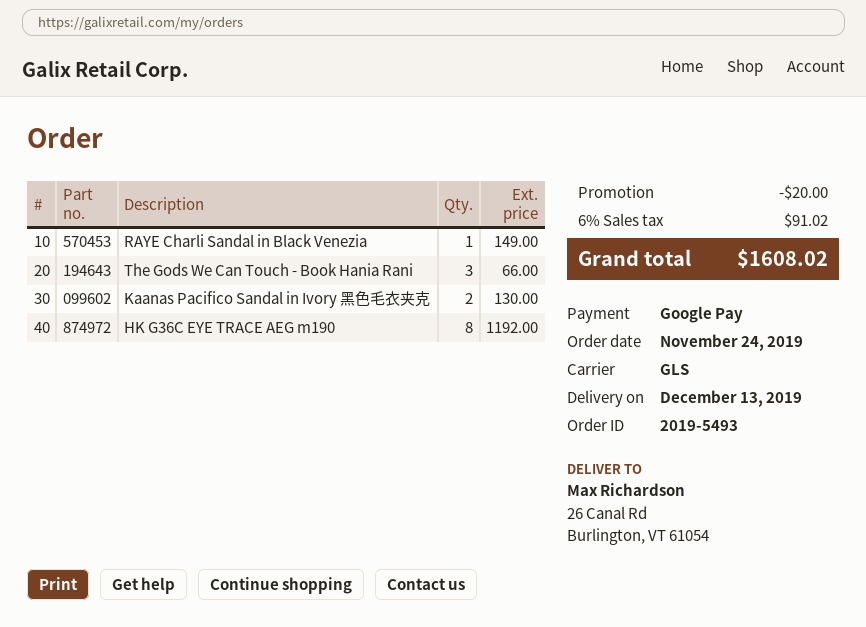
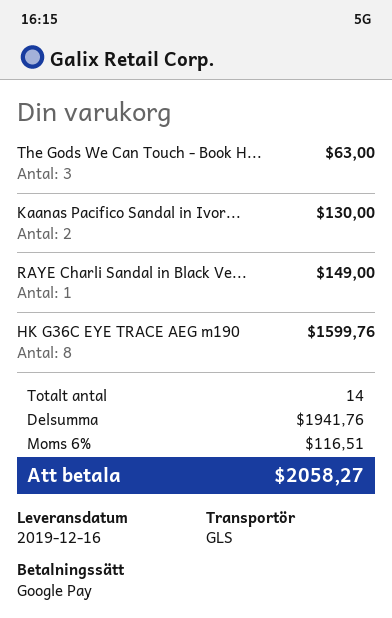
delivery date: 2019-12-13 -> 2019-12-16
The Gods We Can Touch - Book Hania Rani: 3 for 66.00 -> 3 for 63.00
HK G36C EYE TRACE AEG m190: 8 for 1192.00 -> 8 for 1599.76
discount: 20.00 -> none
tax: 6% = 91.02 -> 6% = 116.51
total: 1608.02 -> 2058.27

